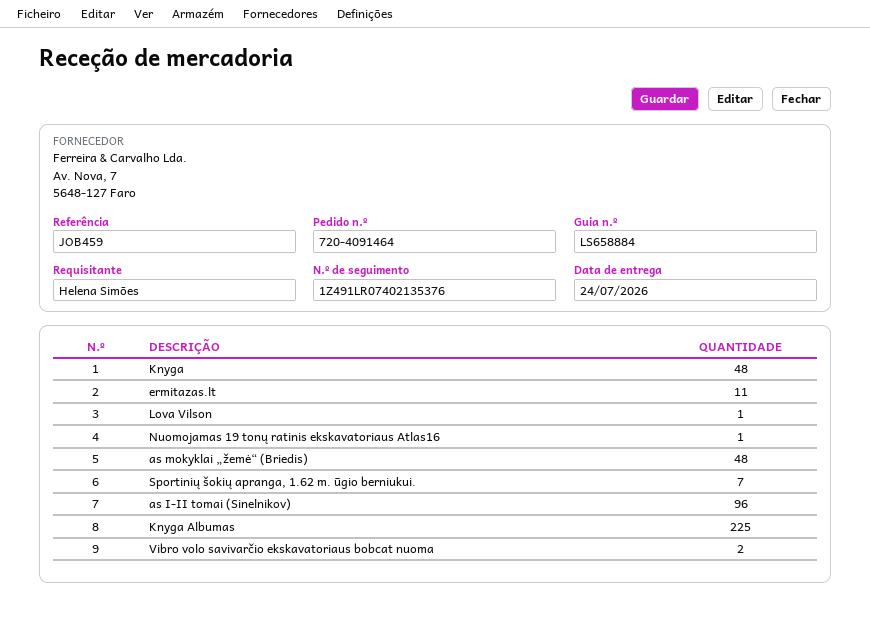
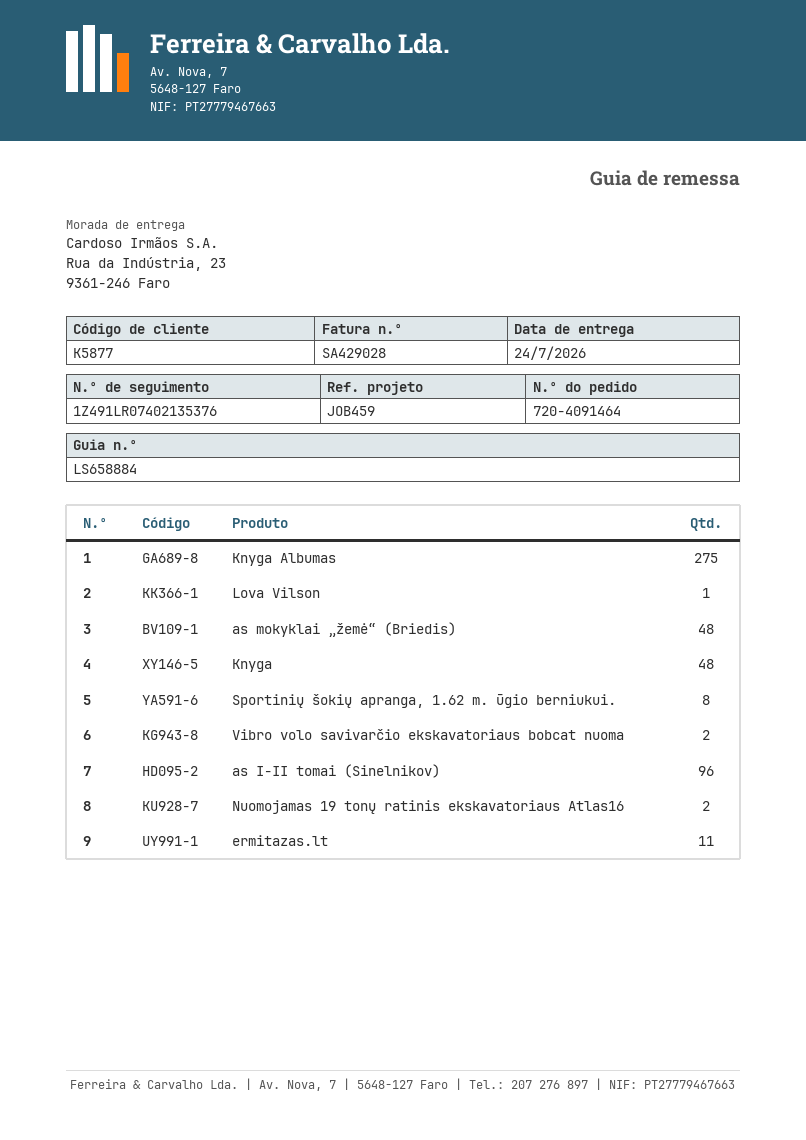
Nuomojamas 19 tonų ratinis ekskavatoriaus Atlas16: 1 -> 2
Sportinių šokių apranga, 1.62 m. ūgio berniukui.: 7 -> 8
Knyga Albumas: 225 -> 275

